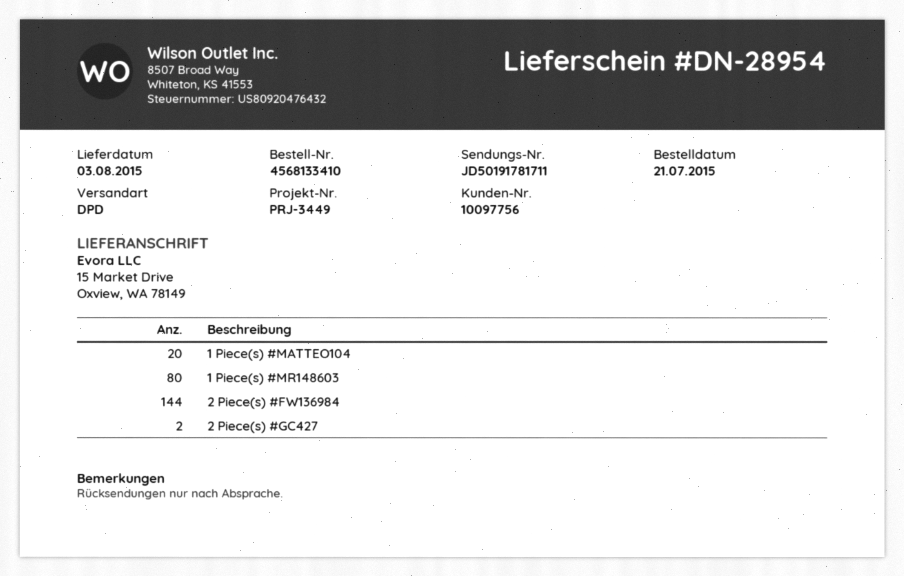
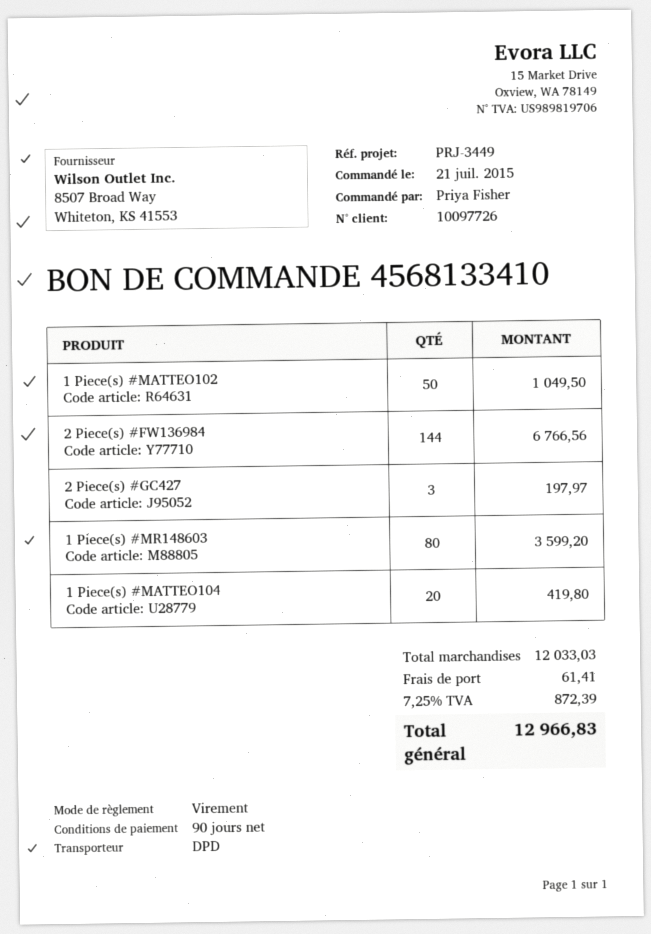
customer number: 10097756 -> 10097726
2 Piece(s) #GC427: 2 -> 3
1 Piece(s) #MATTEO102: none -> 50

